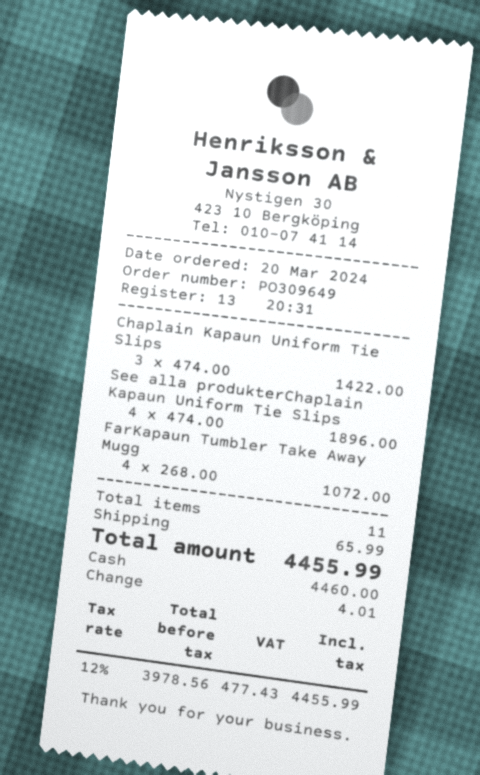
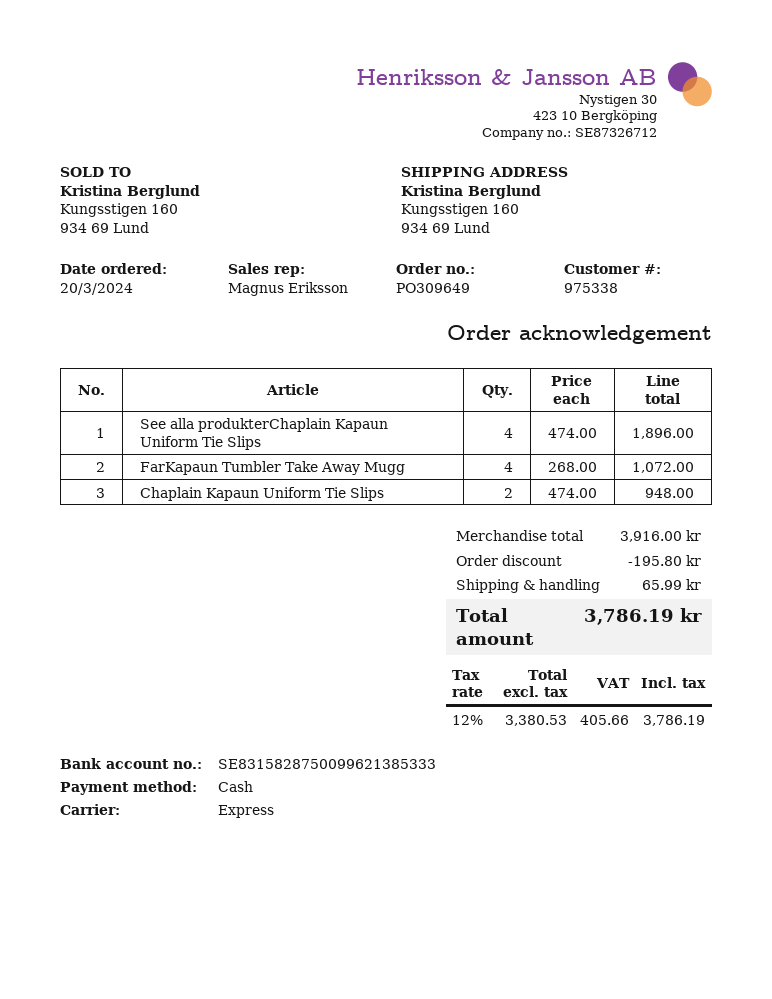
Chaplain Kapaun Uniform Tie Slips: 3 x 474.00 = 1422.00 -> 2 x 474.00 = 948.00
discount: none -> 195.80
net: 3978.56 -> 3380.53
tax: 12% = 477.43 -> 12% = 405.66
total: 4455.99 -> 3786.19

